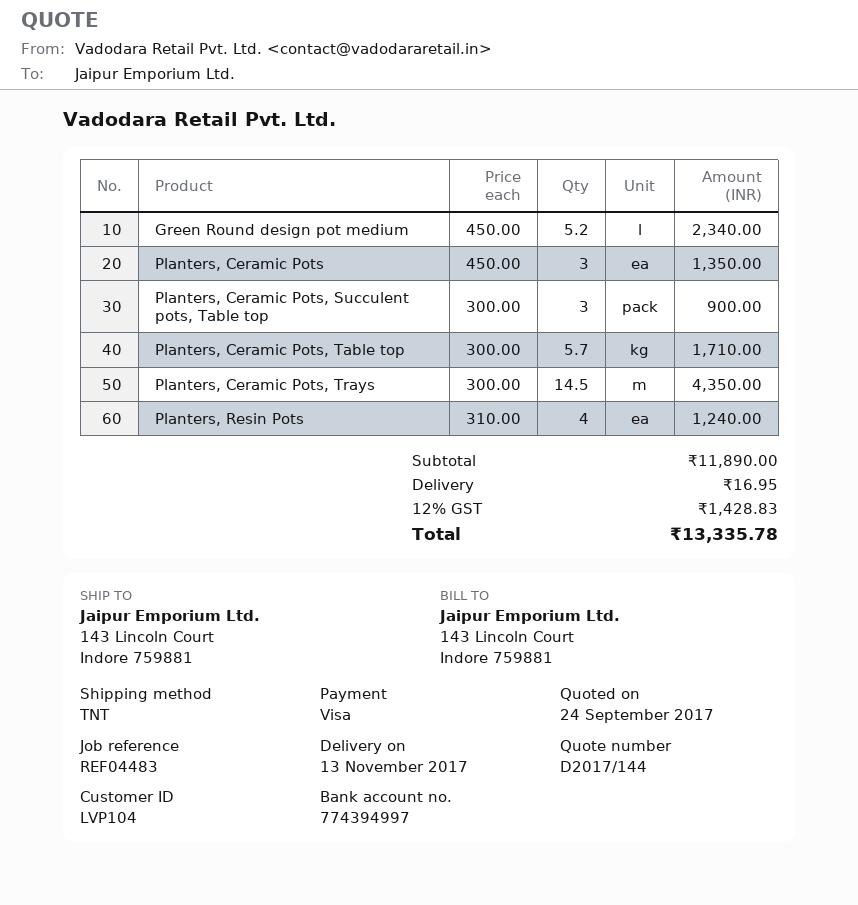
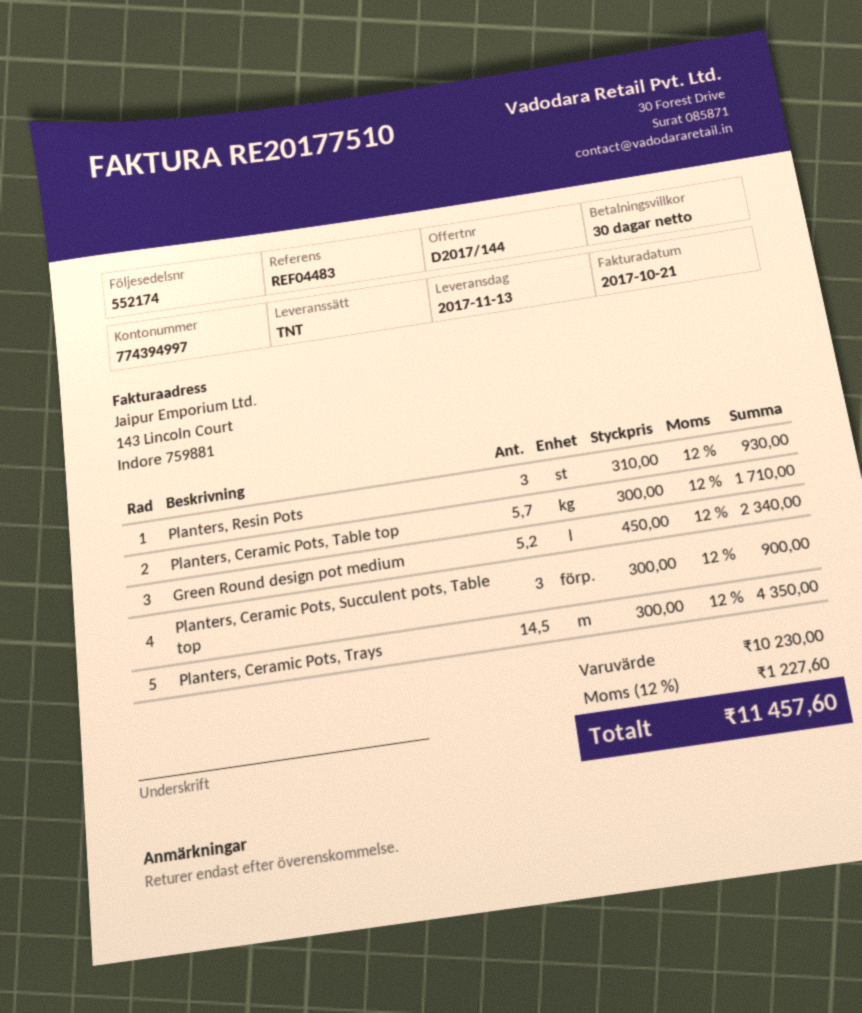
Planters, Ceramic Pots: 3 x 450.00 = 1350.00 -> none
Planters, Resin Pots: 4 x 310.00 = 1240.00 -> 3 x 310.00 = 930.00
subtotal: 11890.00 -> 10230.00
shipping: 16.95 -> none
tax: 12% = 1428.83 -> 12% = 1227.60
total: 13335.78 -> 11457.60

